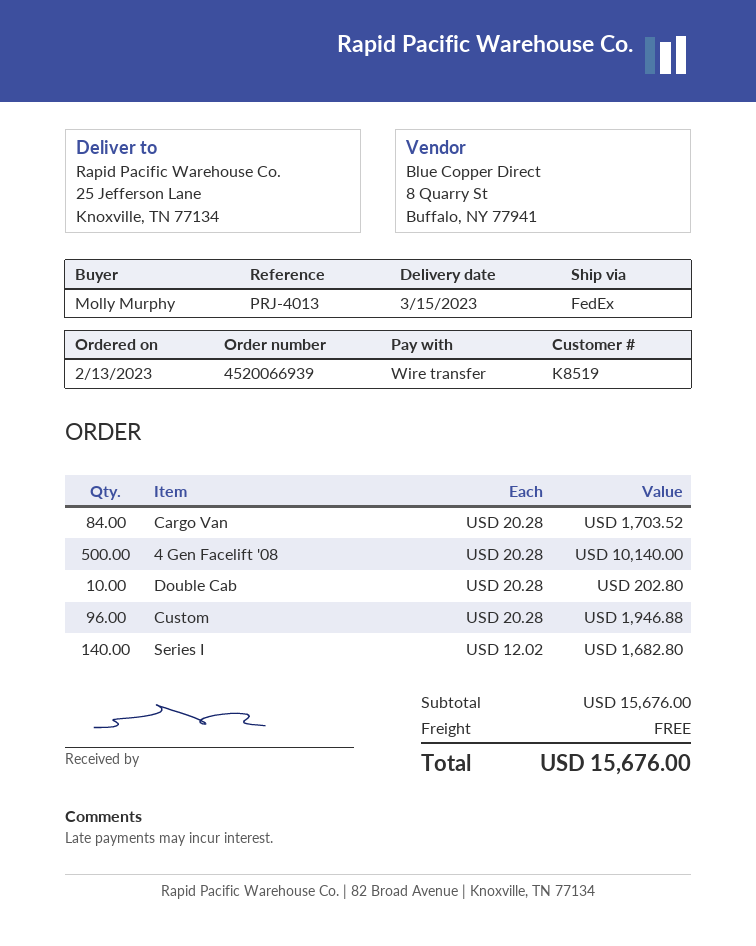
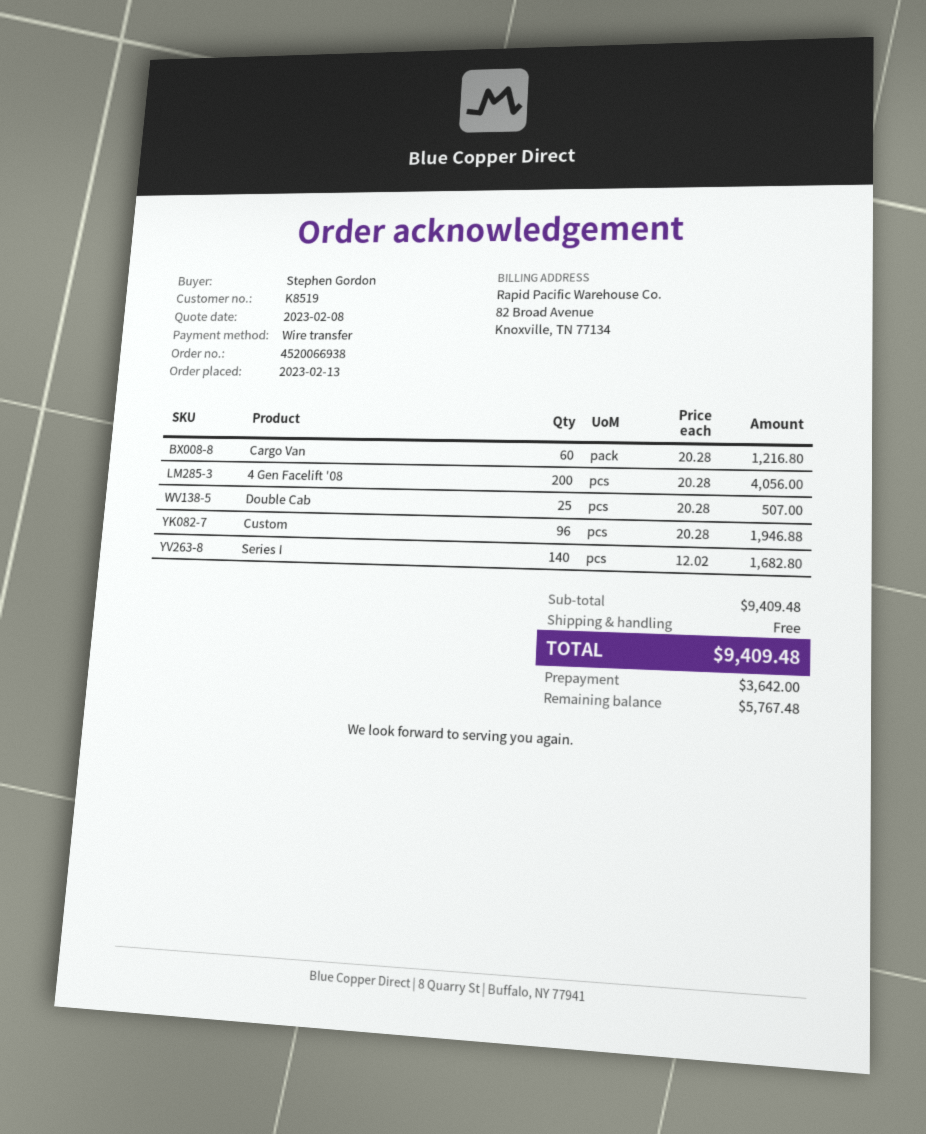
order number: 4520066939 -> 4520066938
ordered by: Molly Murphy -> Stephen Gordon
Cargo Van: 84 x 20.28 = 1703.52 -> 60 x 20.28 = 1216.80
4 Gen Facelift '08: 500 x 20.28 = 10140.00 -> 200 x 20.28 = 4056.00
Double Cab: 10 x 20.28 = 202.80 -> 25 x 20.28 = 507.00
subtotal: 15676.00 -> 9409.48
total: 15676.00 -> 9409.48

